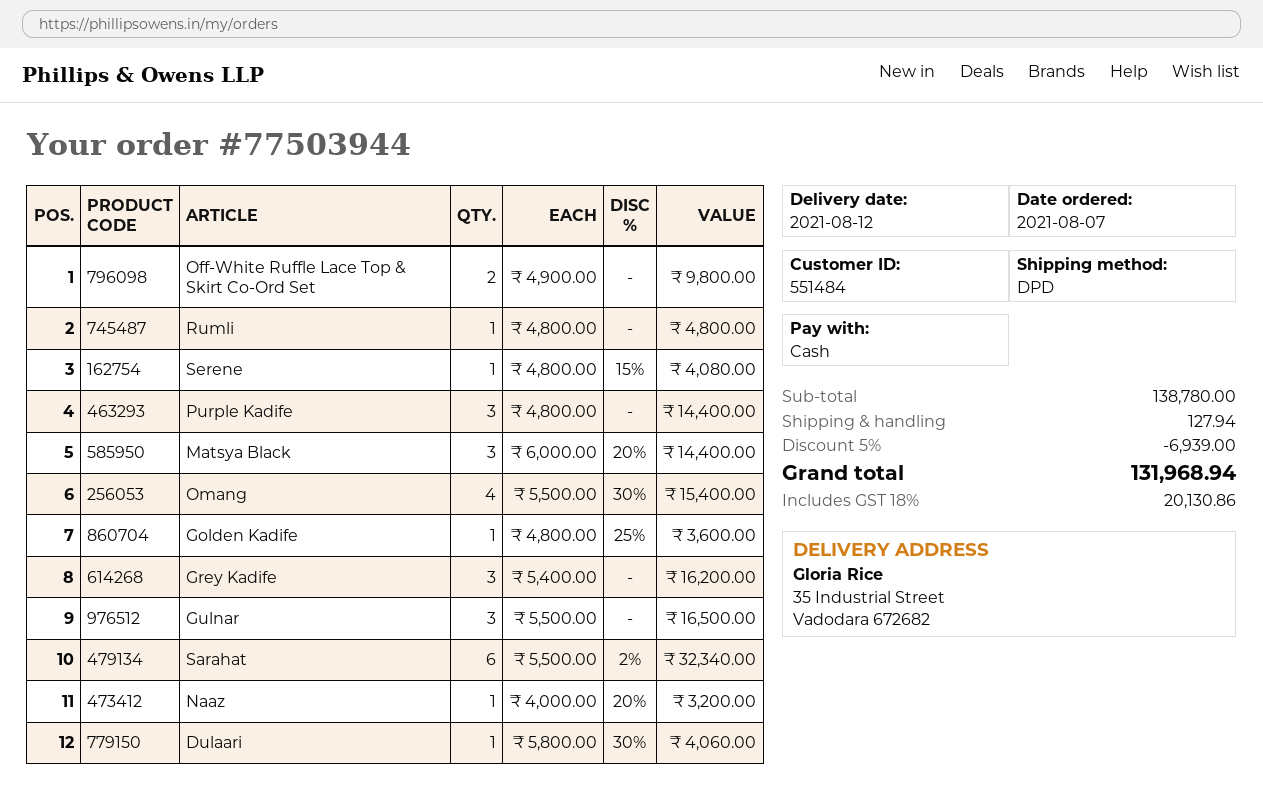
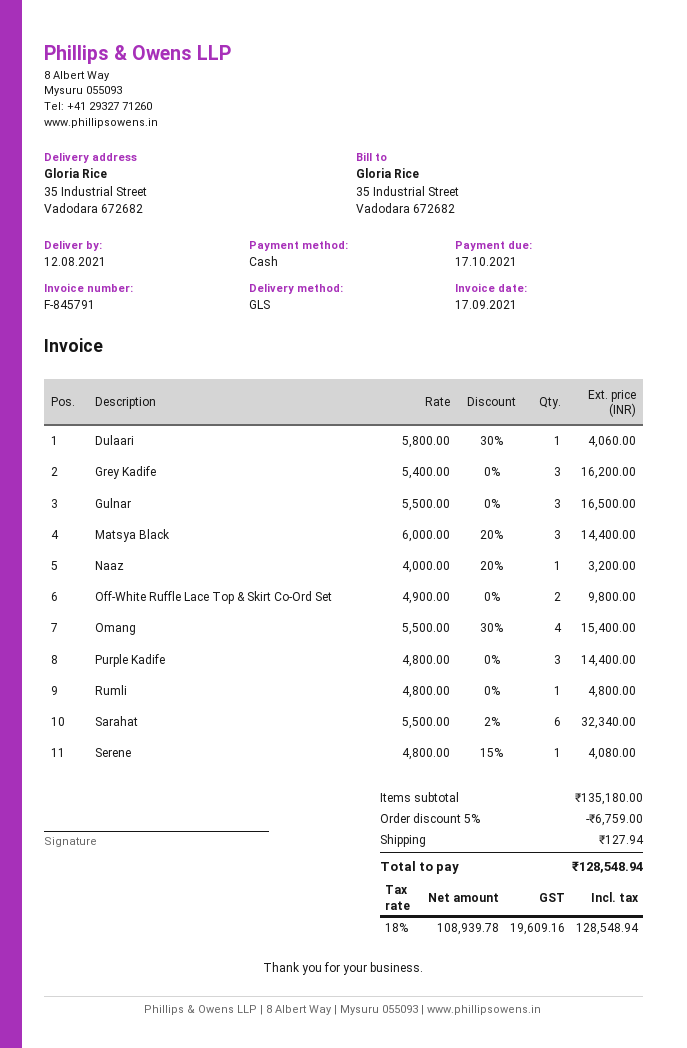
shipping method: DPD -> GLS
Golden Kadife: 1 x 4800.00 - 25% = 3600.00 -> none
subtotal: 138780.00 -> 135180.00
discount: 5% = 6939.00 -> 5% = 6759.00
tax: 18% = 20130.86 -> 18% = 19609.16
total: 131968.94 -> 128548.94

